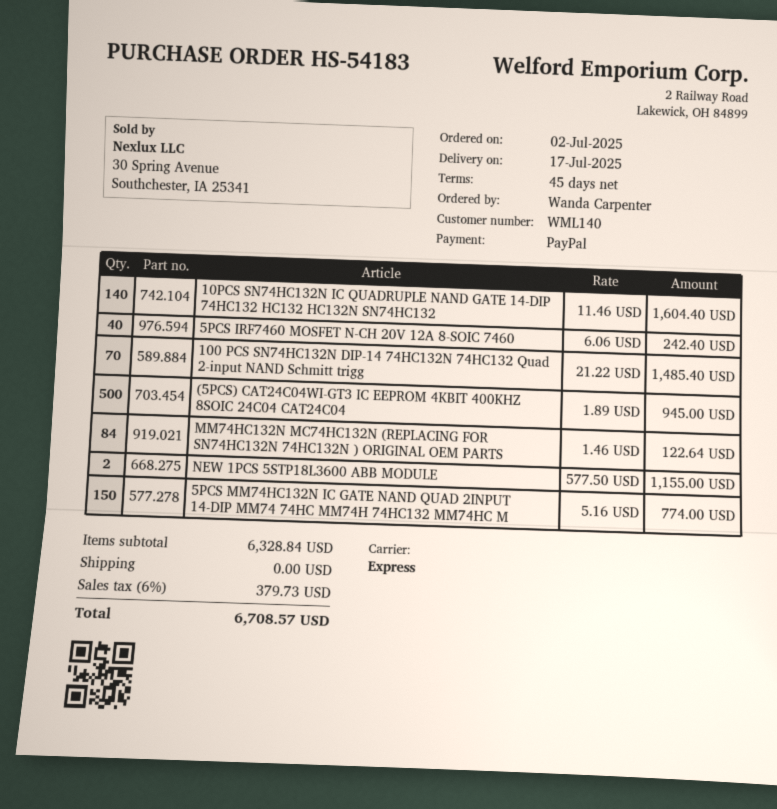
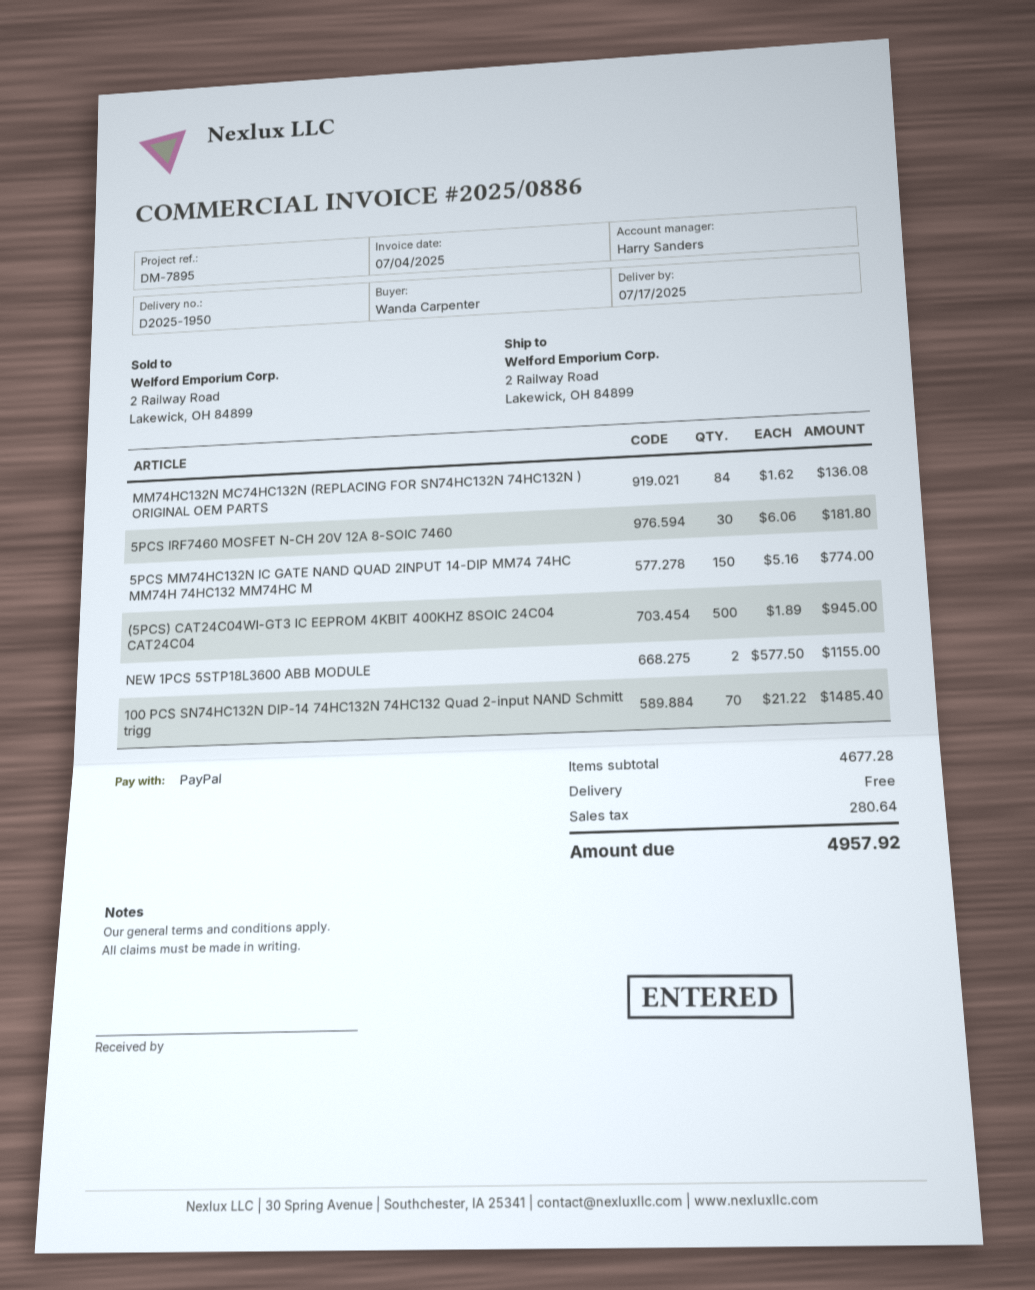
10PCS SN74HC132N IC QUADRUPLE NAND GATE 14-DIP 74HC132 HC132 HC132N SN74HC132: 140 x 11.46 = 1604.40 -> none
5PCS IRF7460 MOSFET N-CH 20V 12A 8-SOIC 7460: 40 x 6.06 = 242.40 -> 30 x 6.06 = 181.80
MM74HC132N MC74HC132N (REPLACING FOR SN74HC132N 74HC132N ) ORIGINAL OEM PARTS: 84 x 1.46 = 122.64 -> 84 x 1.62 = 136.08
subtotal: 6328.84 -> 4677.28
tax: 379.73 -> 280.64
total: 6708.57 -> 4957.92

